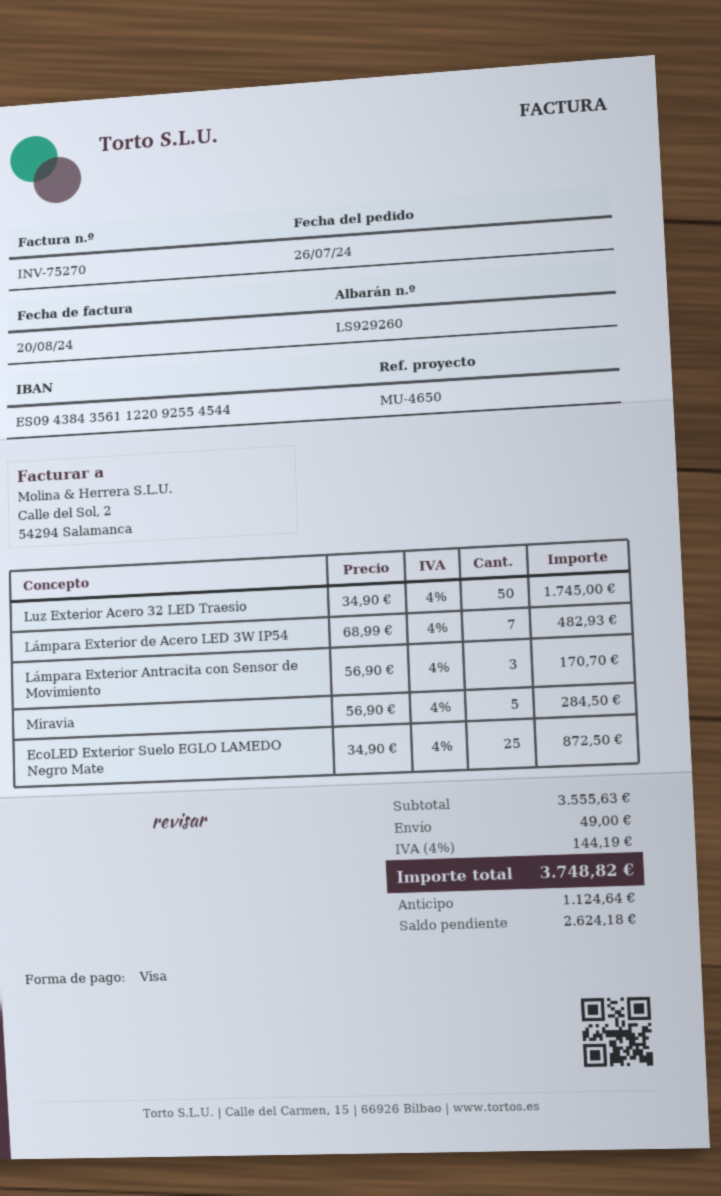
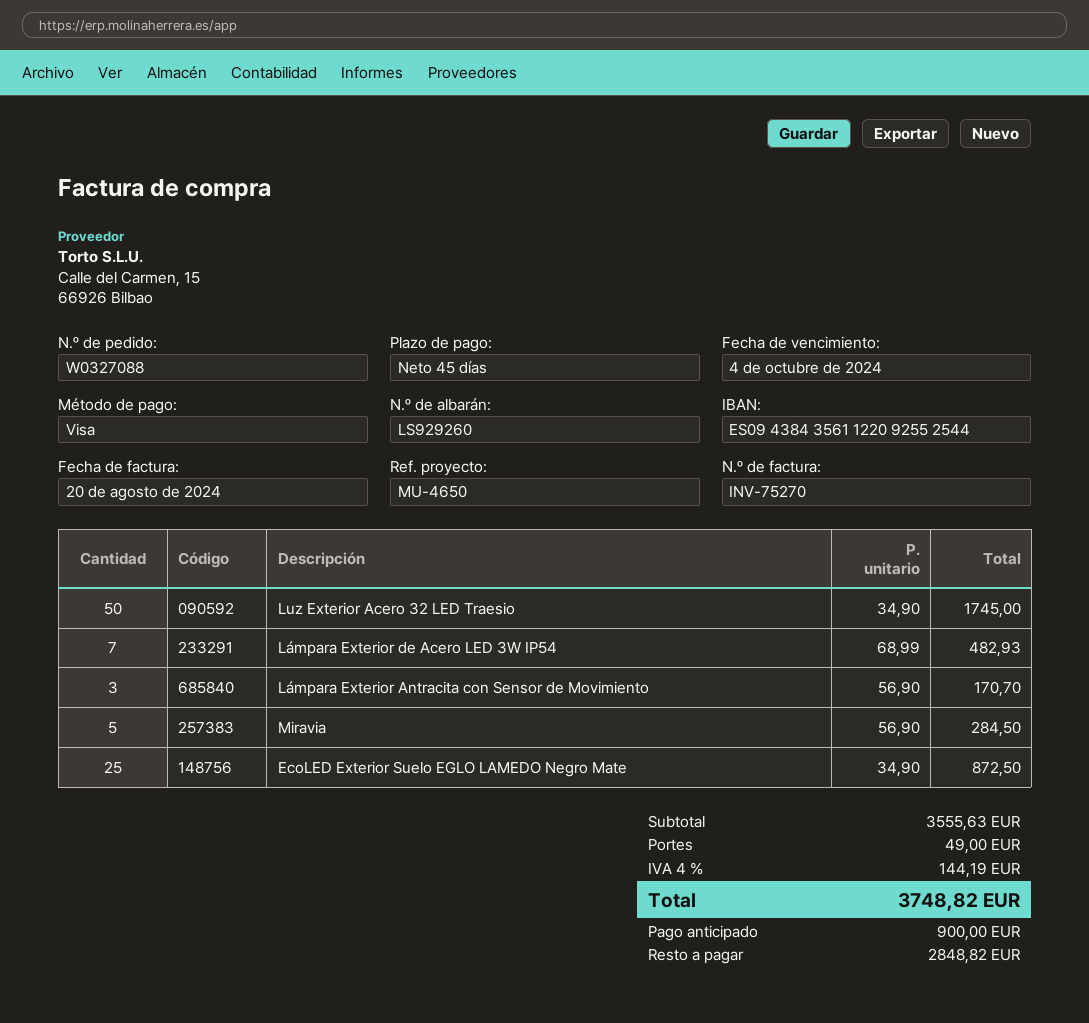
bank account: ES0943843561122092554544 -> ES0943843561122092552544
deposit: 1124.64 -> 900.00
balance: 2624.18 -> 2848.82

